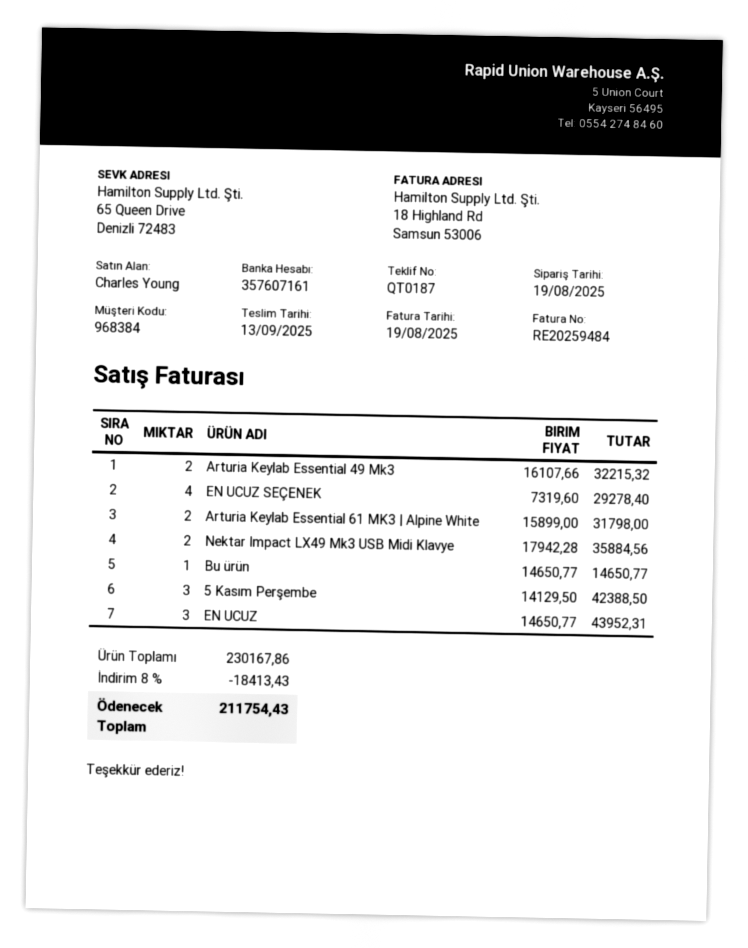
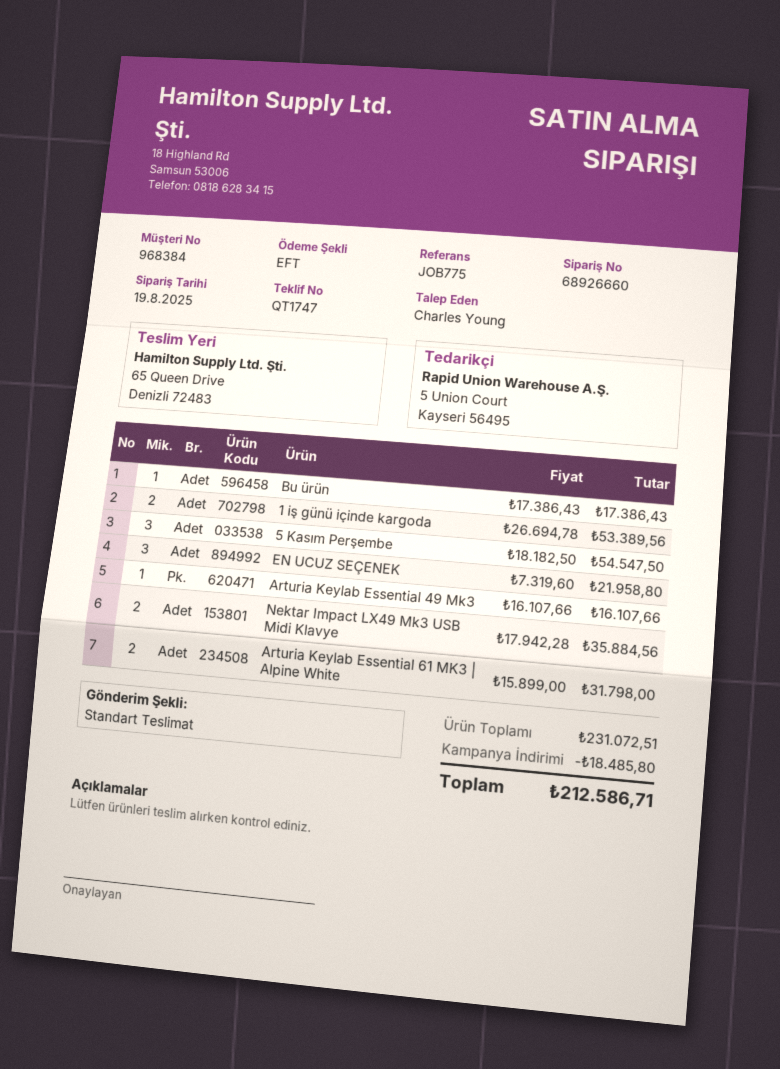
quote number: QT0187 -> QT1747
Arturia Keylab Essential 49 Mk3: 2 x 16107.66 = 32215.32 -> 1 x 16107.66 = 16107.66
EN UCUZ SEÇENEK: 4 x 7319.60 = 29278.40 -> 3 x 7319.60 = 21958.80
Bu ürün: 1 x 14650.77 = 14650.77 -> 1 x 17386.43 = 17386.43
5 Kasım Perşembe: 3 x 14129.50 = 42388.50 -> 3 x 18182.50 = 54547.50
EN UCUZ: 3 x 14650.77 = 43952.31 -> none
1 iş günü içinde kargoda: none -> 2 x 26694.78 = 53389.56
subtotal: 230167.86 -> 231072.51
discount: 18413.43 -> 18485.80
total: 211754.43 -> 212586.71

